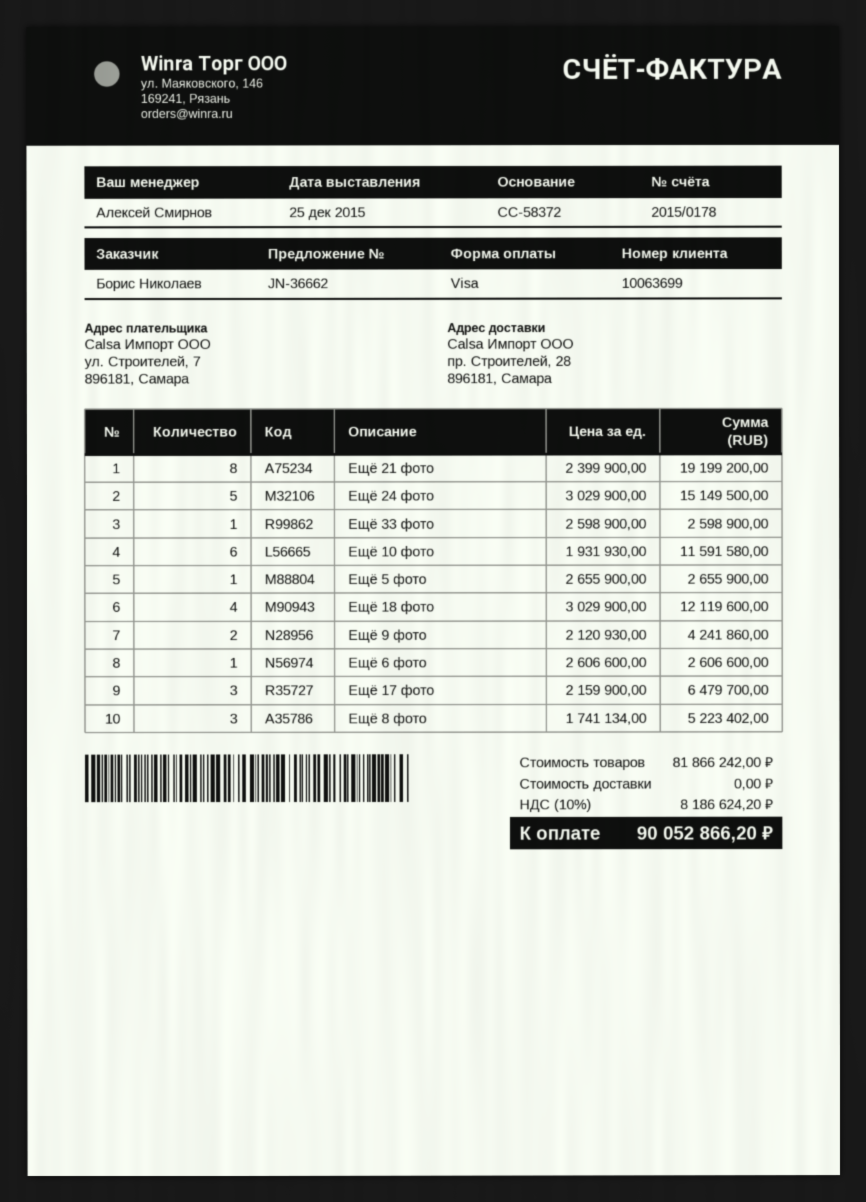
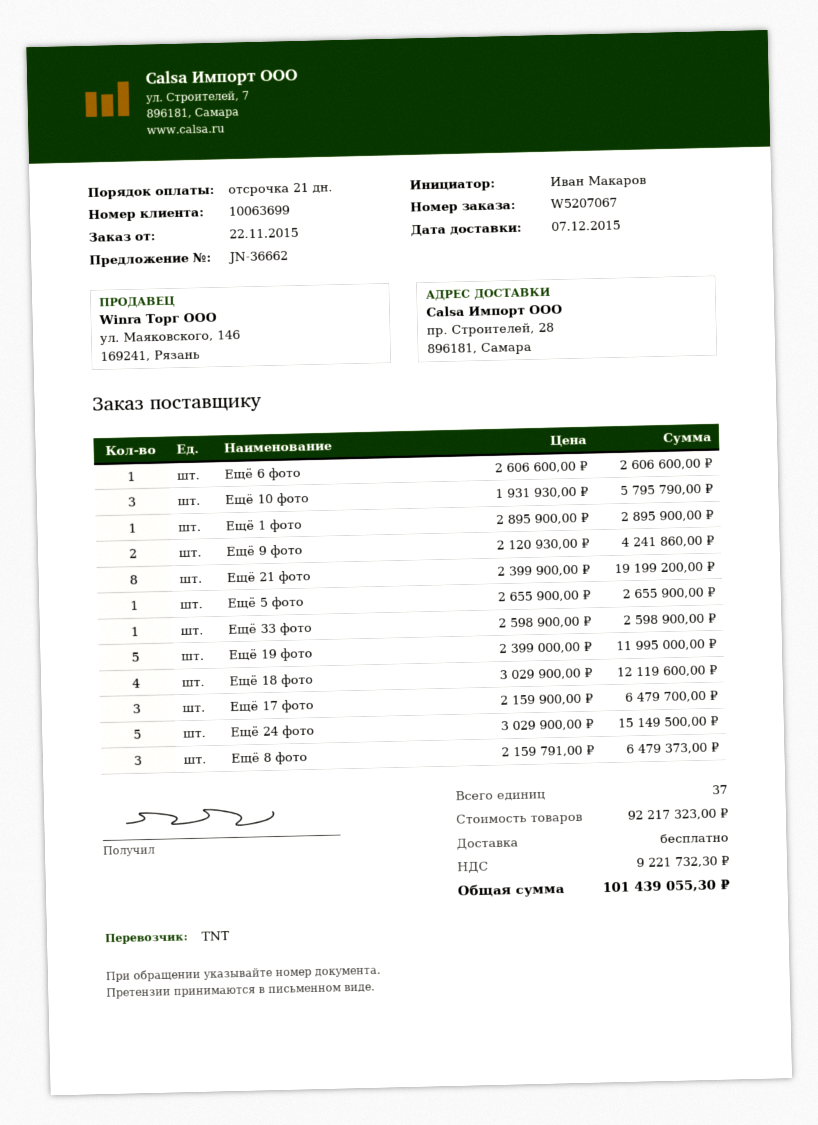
ordered by: Борис Николаев -> Иван Макаров
Ещё 10 фото: 6 x 1931930.00 = 11591580.00 -> 3 x 1931930.00 = 5795790.00
Ещё 8 фото: 3 x 1741134.00 = 5223402.00 -> 3 x 2159791.00 = 6479373.00
Ещё 1 фото: none -> 1 x 2895900.00 = 2895900.00
Ещё 19 фото: none -> 5 x 2399000.00 = 11995000.00
subtotal: 81866242.00 -> 92217323.00
tax: 8186624.20 -> 9221732.30
total: 90052866.20 -> 101439055.30

